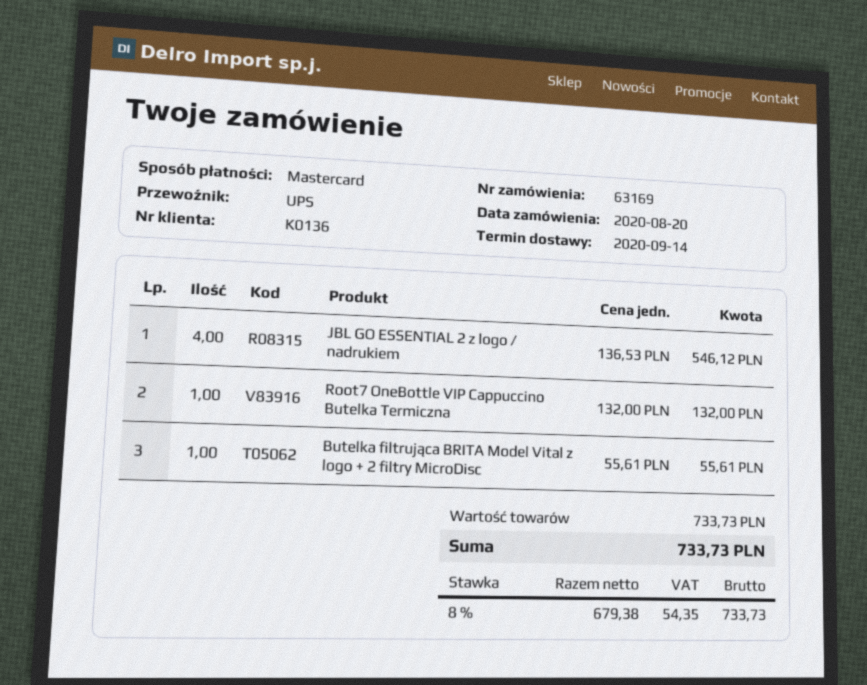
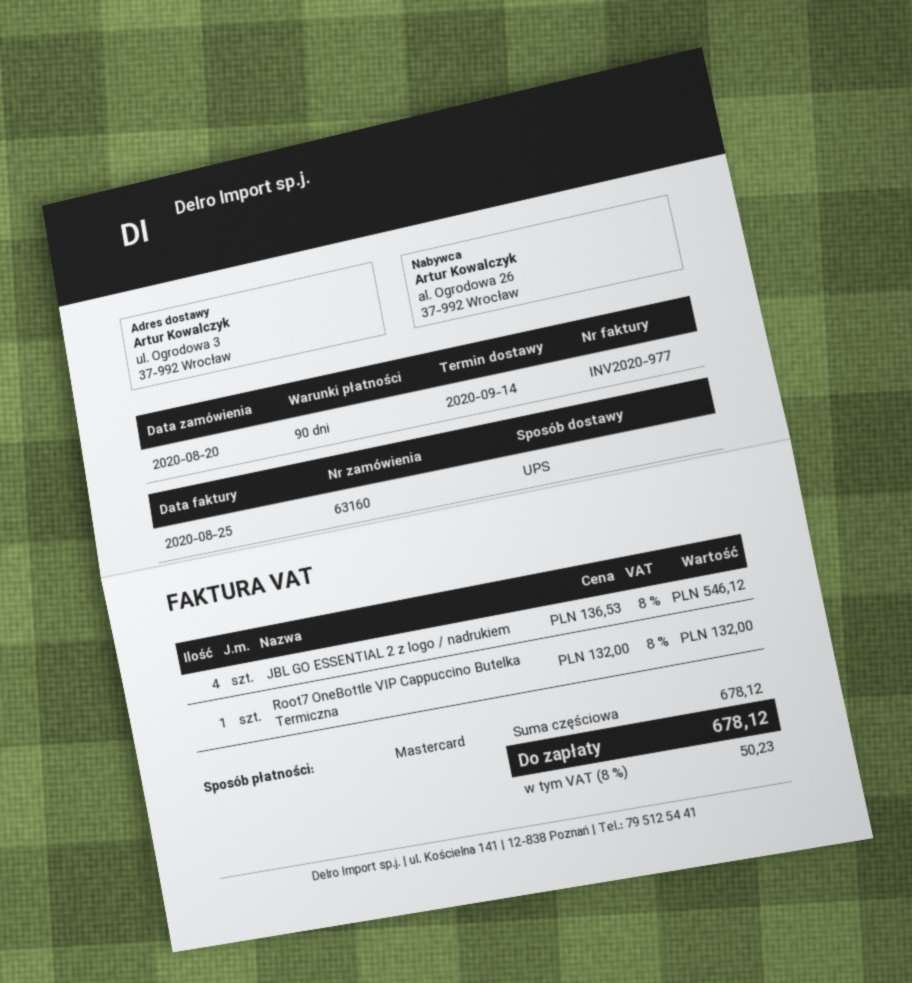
order number: 63169 -> 63160
Butelka filtrująca BRITA Model Vital z logo + 2 filtry MicroDisc: 1 x 55.61 = 55.61 -> none
subtotal: 733.73 -> 678.12
tax: 8% = 54.35 -> 8% = 50.23
total: 733.73 -> 678.12

